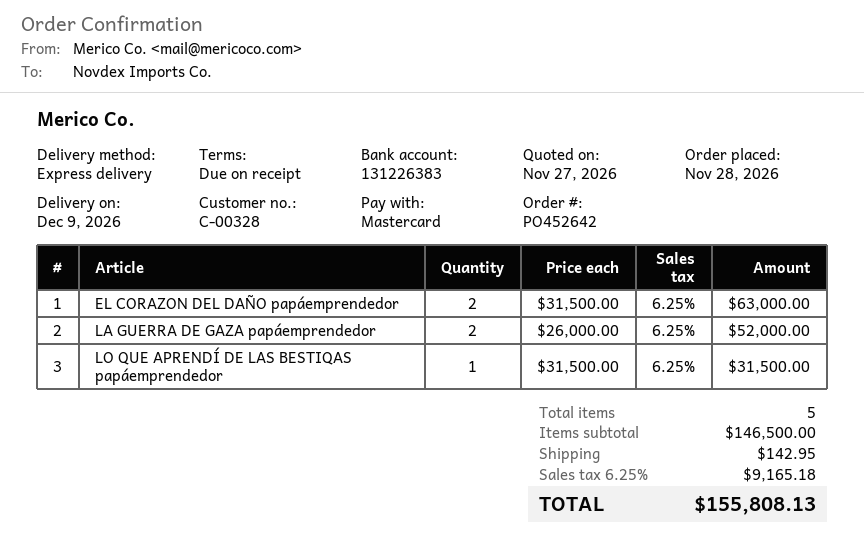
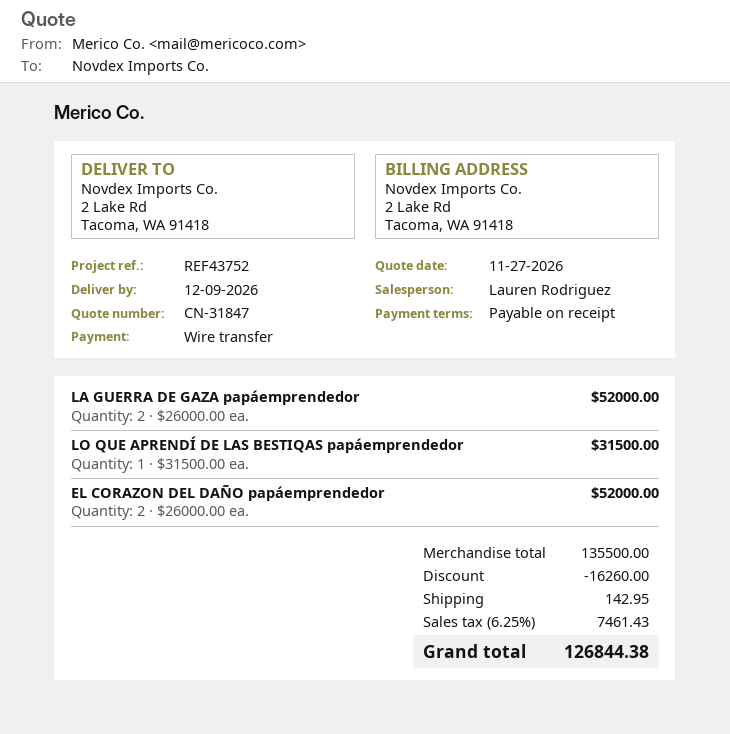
payment method: Mastercard -> bank transfer
EL CORAZON DEL DAÑO papáemprendedor: 2 x 31500.00 = 63000.00 -> 2 x 26000.00 = 52000.00
subtotal: 146500.00 -> 135500.00
discount: none -> 16260.00
tax: 6.25% = 9165.18 -> 6.25% = 7461.43
total: 155808.13 -> 126844.38

